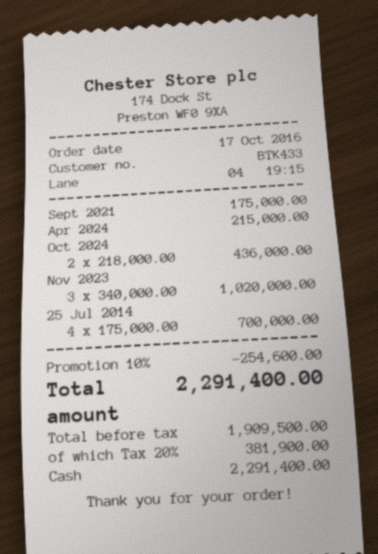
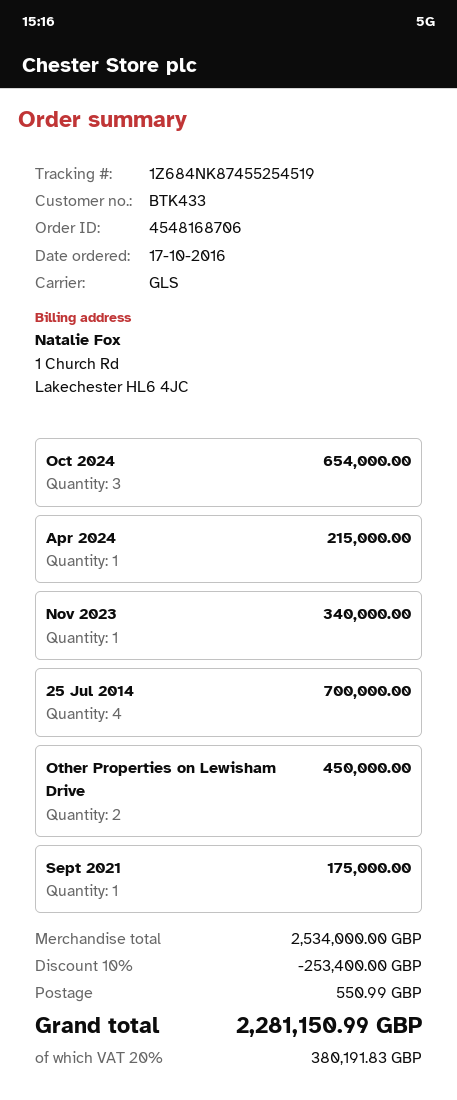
Oct 2024: 2 for 436000.00 -> 3 for 654000.00
Nov 2023: 3 for 1020000.00 -> 1 for 340000.00
Other Properties on Lewisham Drive: none -> 2 for 450000.00
discount: 10% = 254600.00 -> 10% = 253400.00
shipping: none -> 550.99
tax: 20% = 381900.00 -> 20% = 380191.83
total: 2291400.00 -> 2281150.99

